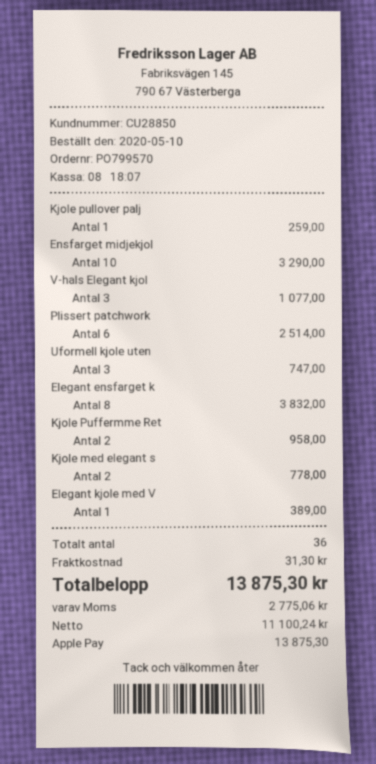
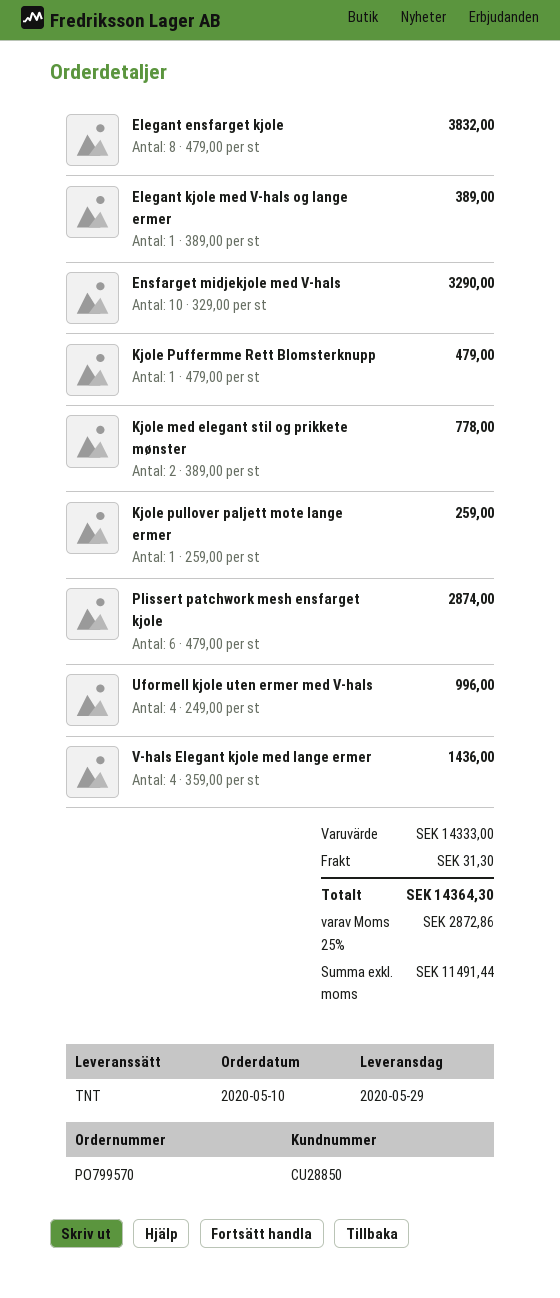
V-hals Elegant kjol: 3 for 1077.00 -> 4 for 1436.00
Plissert patchwork: 6 for 2514.00 -> 6 for 2874.00
Uformell kjole uten: 3 for 747.00 -> 4 for 996.00
Kjole Puffermme Ret: 2 for 958.00 -> 1 for 479.00
net: 11100.24 -> 11491.44
tax: 2775.06 -> 2872.86
total: 13875.30 -> 14364.30

